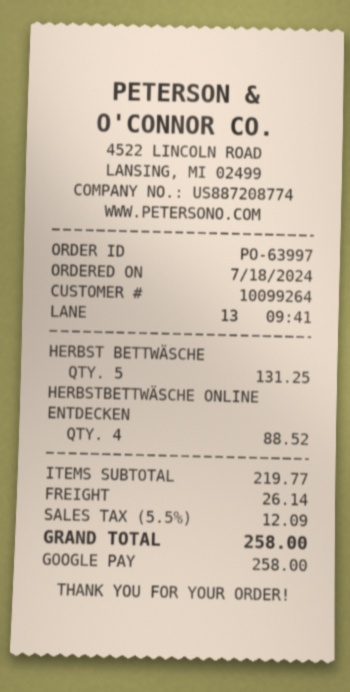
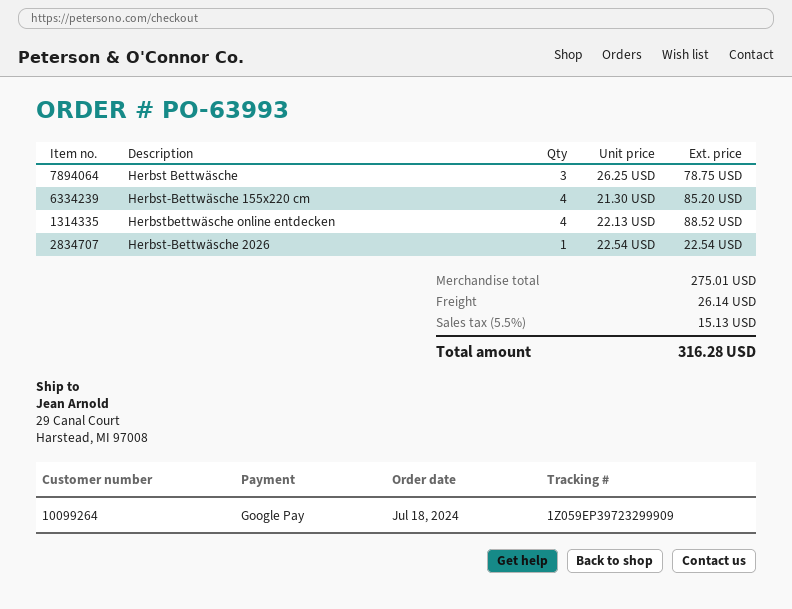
order number: PO-63997 -> PO-63993
HERBST BETTWÄSCHE: 5 for 131.25 -> 3 for 78.75
Herbst-Bettwäsche 155x220 cm: none -> 4 for 85.20
Herbst-Bettwäsche 2026: none -> 1 for 22.54
subtotal: 219.77 -> 275.01
tax: 5.5% = 12.09 -> 5.5% = 15.13
total: 258.00 -> 316.28

